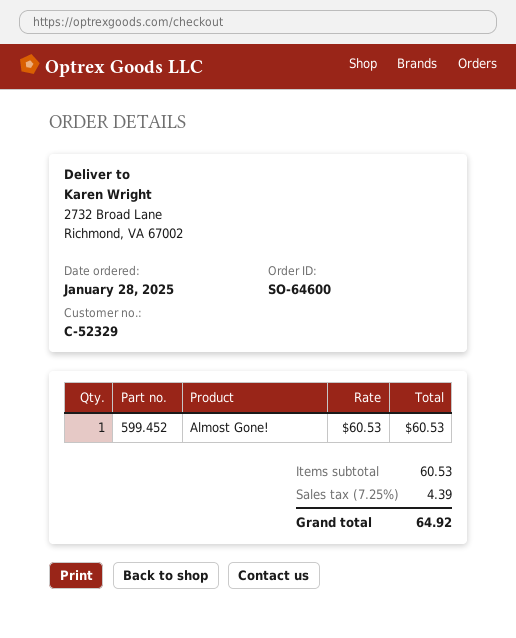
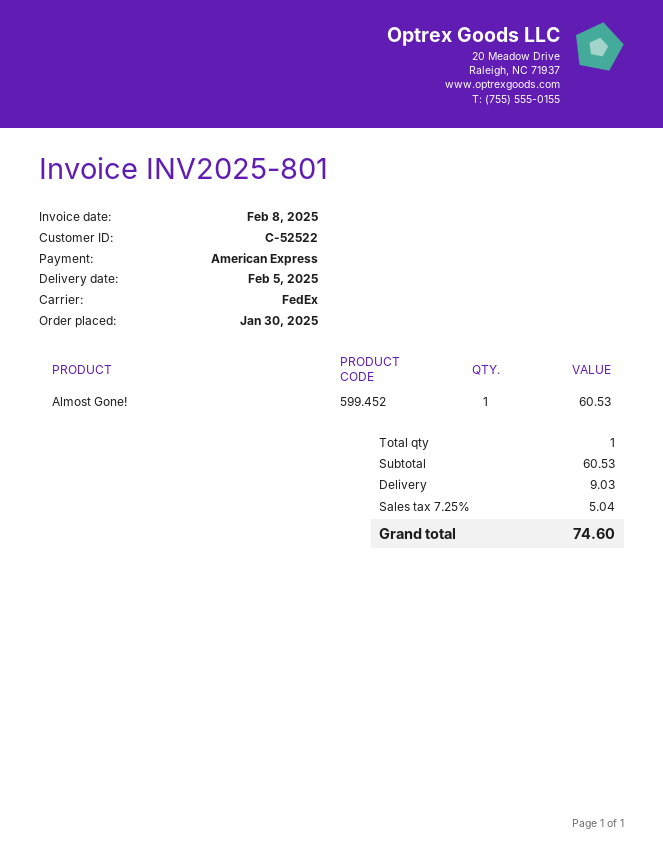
order date: 2025-01-28 -> 2025-01-30
customer number: C-52329 -> C-52522
shipping: none -> 9.03
tax: 7.25% = 4.39 -> 7.25% = 5.04
total: 64.92 -> 74.60

